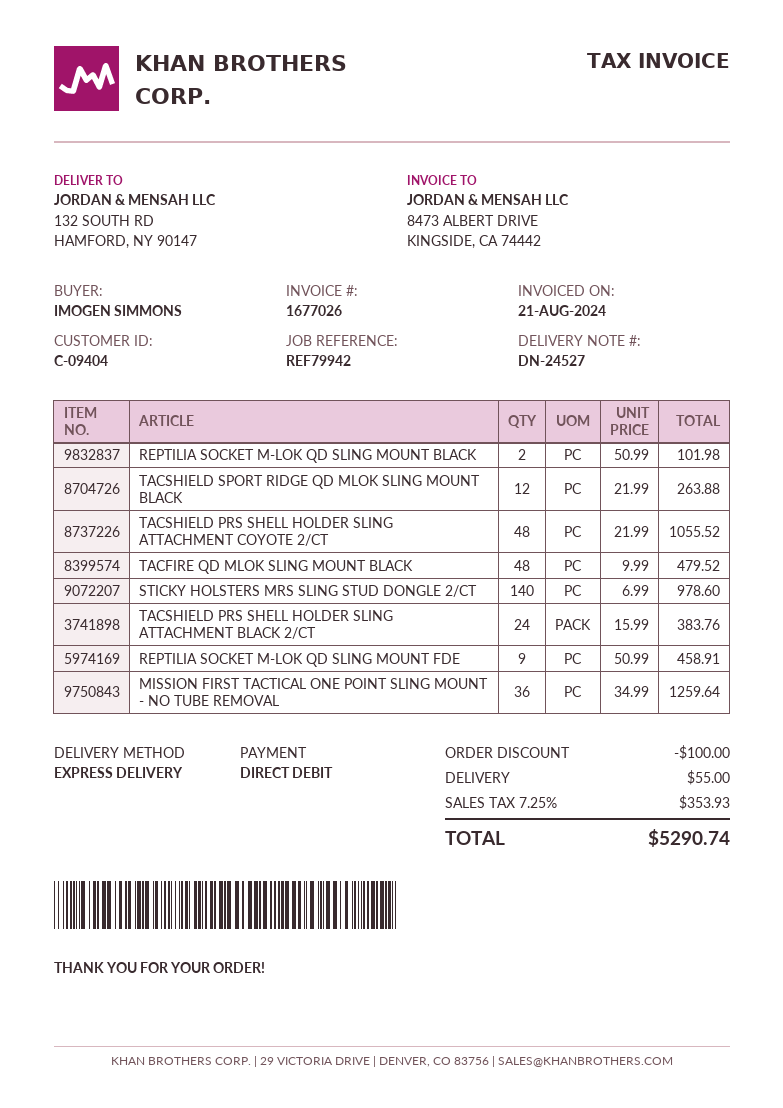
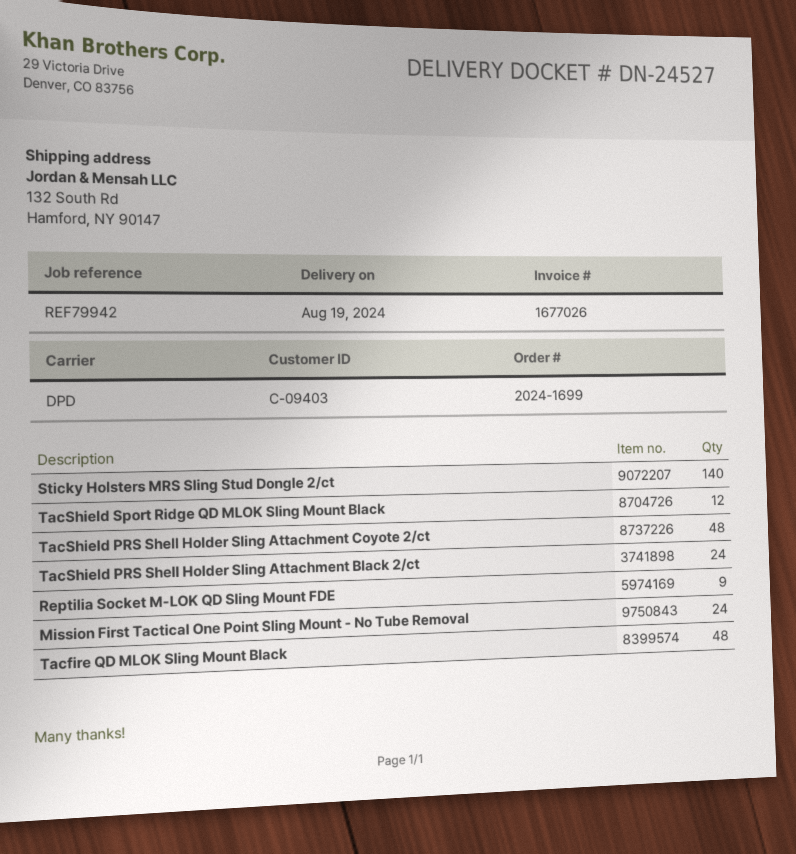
customer number: C-09404 -> C-09403
shipping method: express -> DPD
REPTILIA SOCKET M-LOK QD SLING MOUNT BLACK: 2 -> none
MISSION FIRST TACTICAL ONE POINT SLING MOUNT - NO TUBE REMOVAL: 36 -> 24

